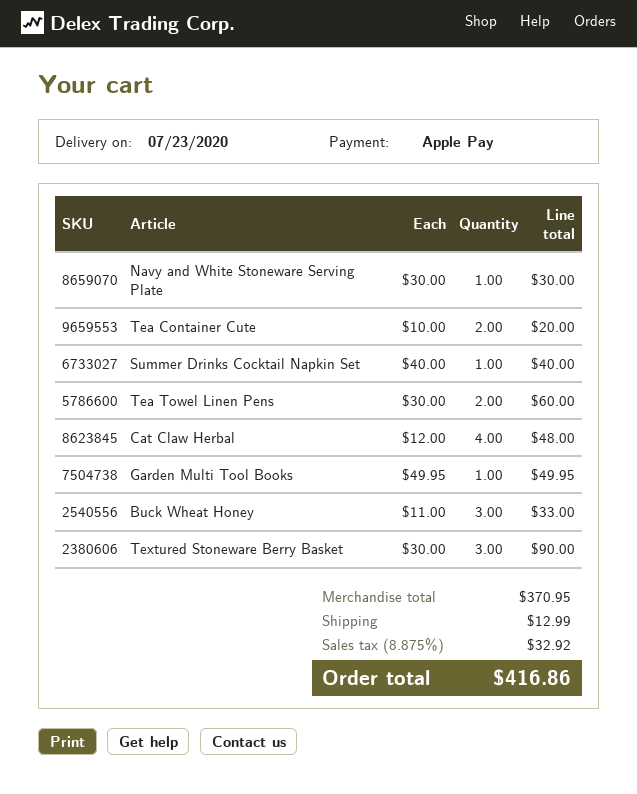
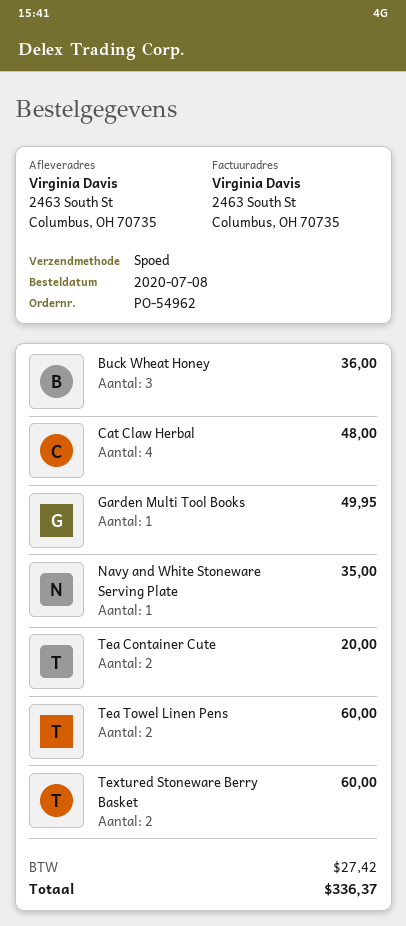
Navy and White Stoneware Serving Plate: 1 for 30.00 -> 1 for 35.00
Summer Drinks Cocktail Napkin Set: 1 for 40.00 -> none
Buck Wheat Honey: 3 for 33.00 -> 3 for 36.00
Textured Stoneware Berry Basket: 3 for 90.00 -> 2 for 60.00
shipping: 12.99 -> none
tax: 32.92 -> 27.42
total: 416.86 -> 336.37

